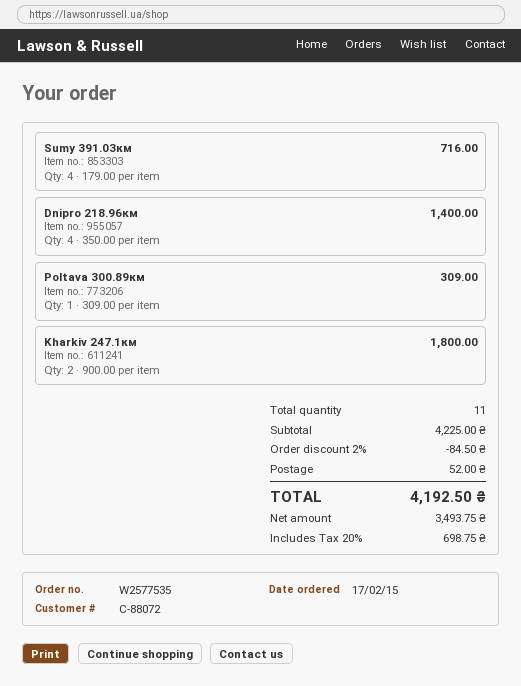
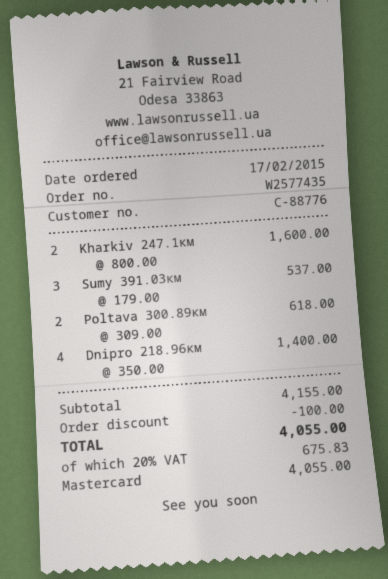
order number: W2577535 -> W2577435
customer number: C-88072 -> C-88776
Sumy 391.03км: 4 x 179.00 = 716.00 -> 3 x 179.00 = 537.00
Poltava 300.89км: 1 x 309.00 = 309.00 -> 2 x 309.00 = 618.00
Kharkiv 247.1км: 2 x 900.00 = 1800.00 -> 2 x 800.00 = 1600.00
subtotal: 4225.00 -> 4155.00
discount: 84.50 -> 100.00
shipping: 52.00 -> none
tax: 20% = 698.75 -> 20% = 675.83
total: 4192.50 -> 4055.00

